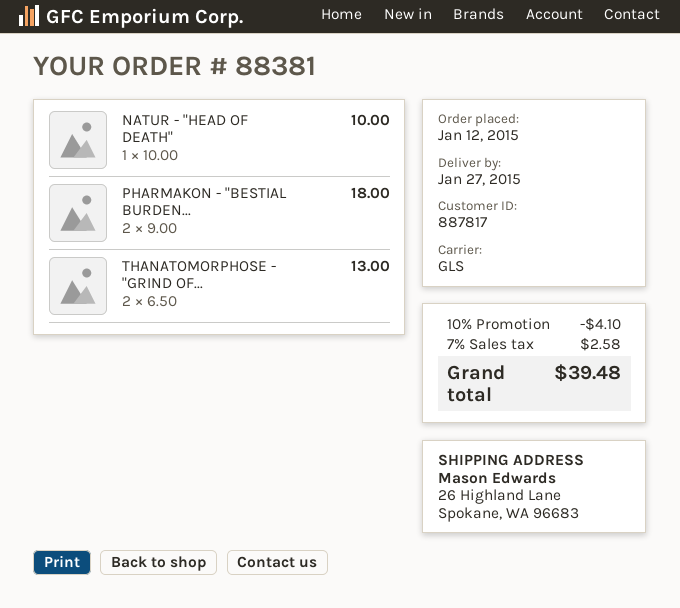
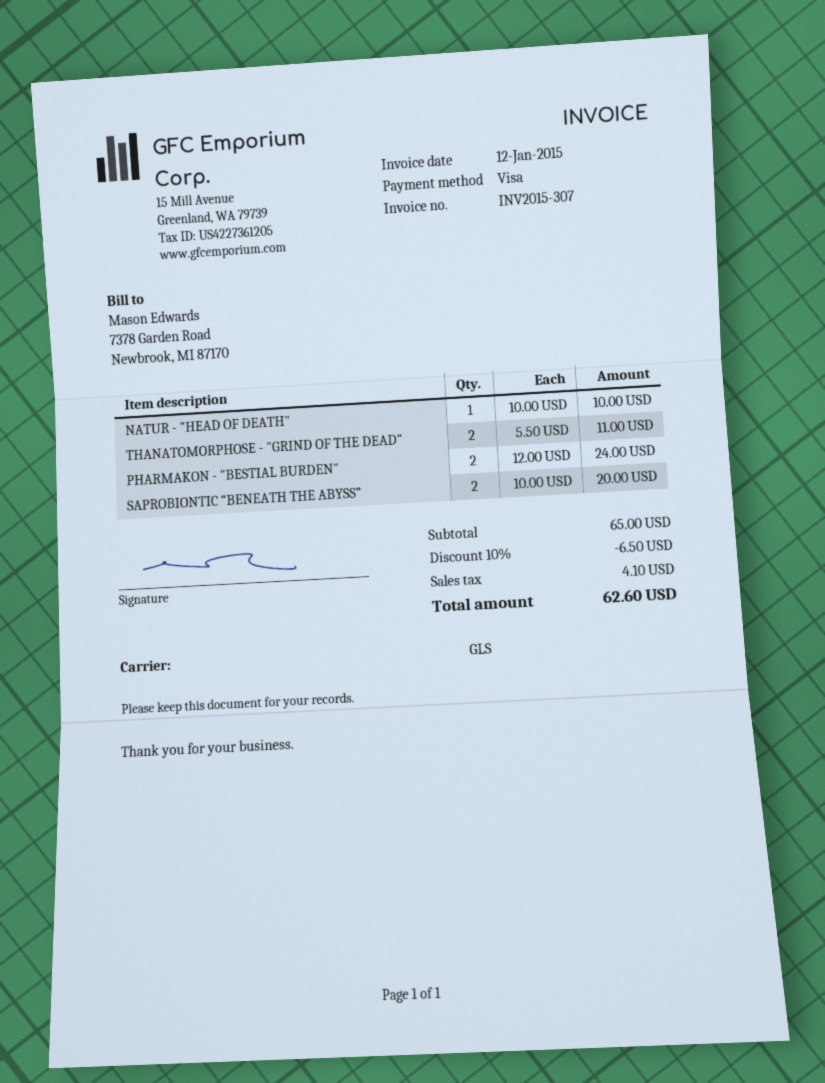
PHARMAKON - "BESTIAL BURDEN...: 2 x 9.00 = 18.00 -> 2 x 12.00 = 24.00
THANATOMORPHOSE - "GRIND OF...: 2 x 6.50 = 13.00 -> 2 x 5.50 = 11.00
SAPROBIONTIC “BENEATH THE ABYSS”: none -> 2 x 10.00 = 20.00
discount: 10% = 4.10 -> 10% = 6.50
tax: 2.58 -> 4.10
total: 39.48 -> 62.60

